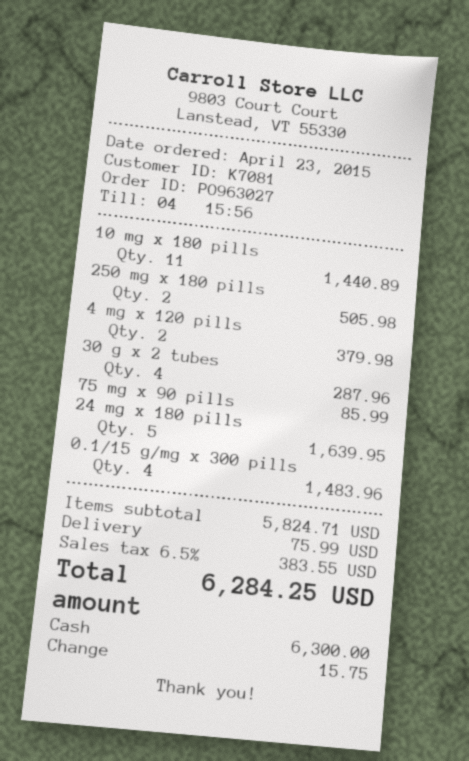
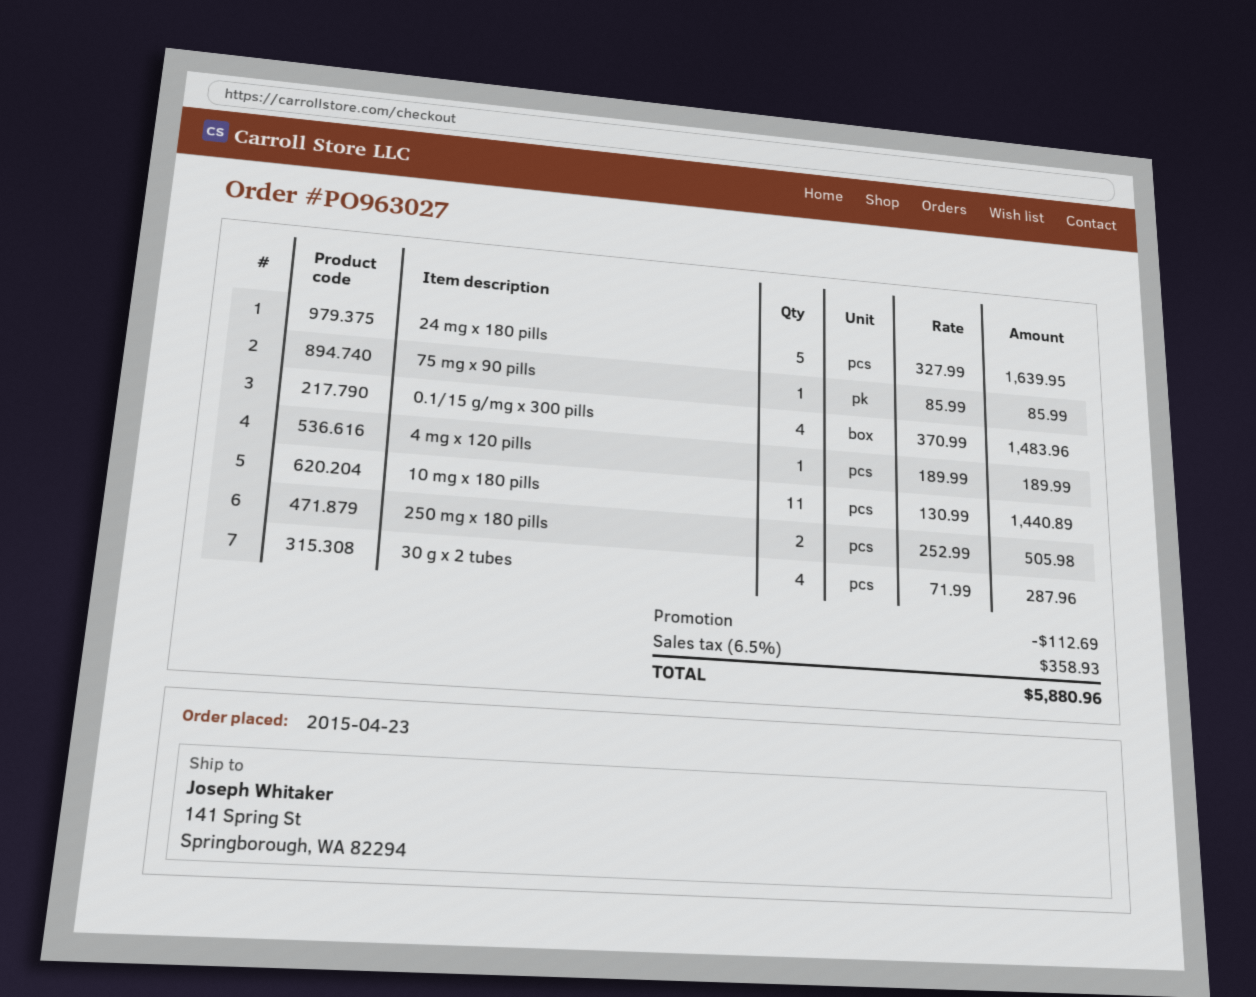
4 mg x 120 pills: 2 for 379.98 -> 1 for 189.99
discount: none -> 112.69
shipping: 75.99 -> none
tax: 6.5% = 383.55 -> 6.5% = 358.93
total: 6284.25 -> 5880.96

